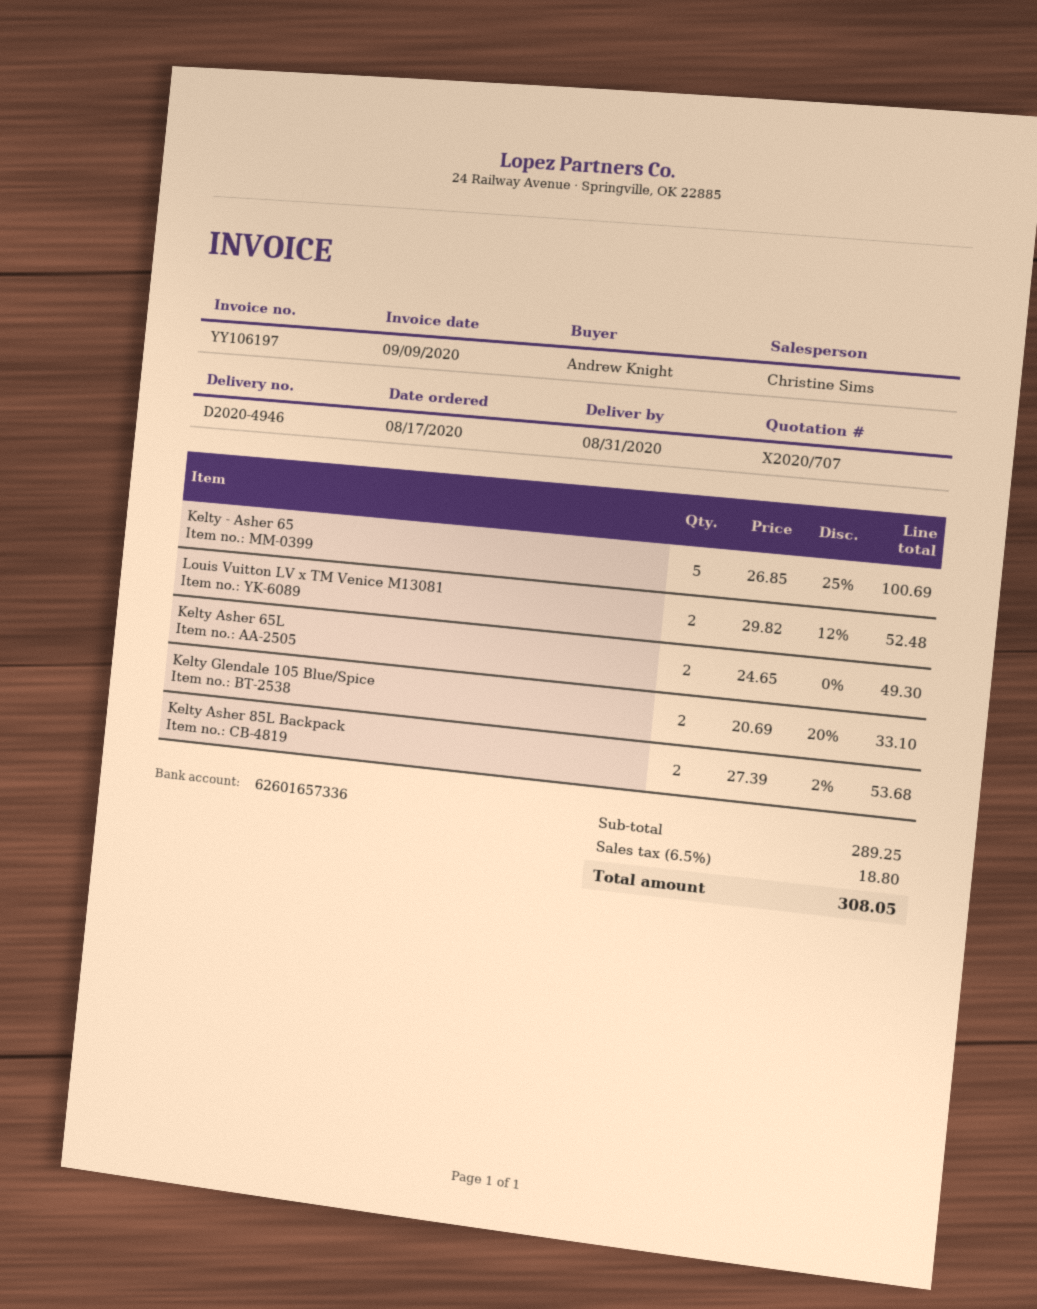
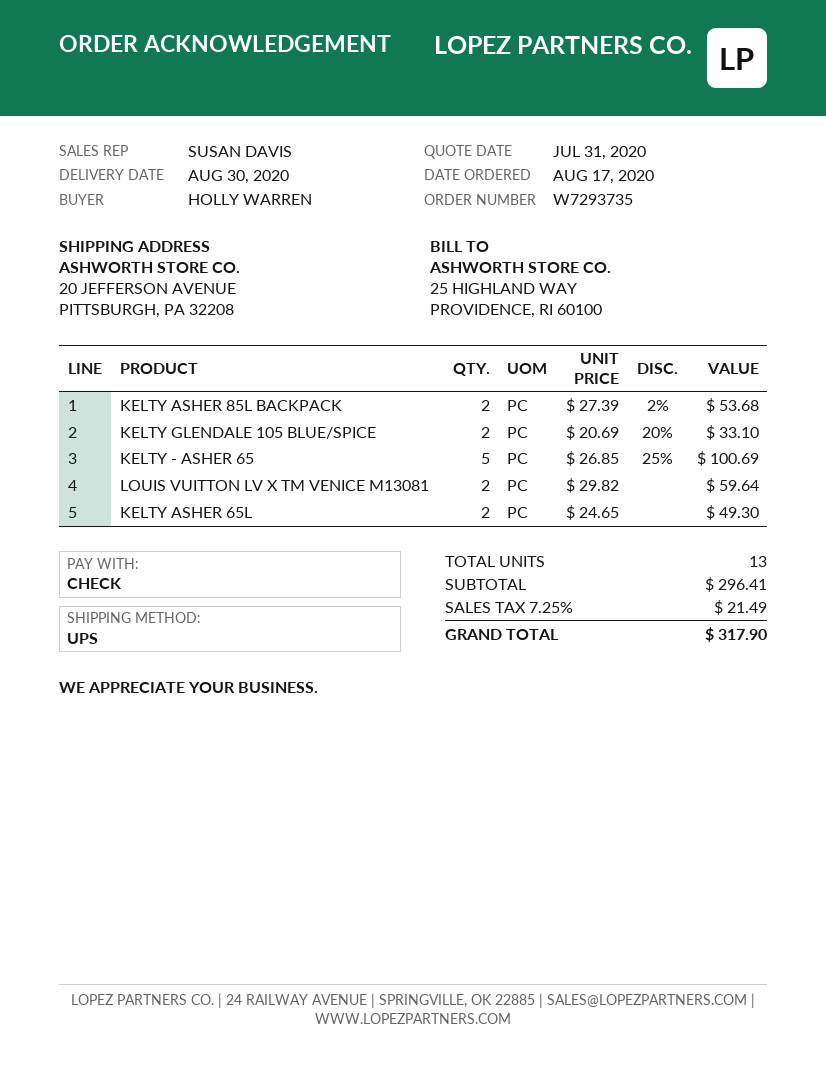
delivery date: 2020-08-31 -> 2020-08-30
ordered by: Andrew Knight -> HOLLY WARREN
sales rep: Christine Sims -> SUSAN DAVIS
Louis Vuitton LV x TM Venice M13081: 2 x 29.82 - 12% = 52.48 -> 2 x 29.82 = 59.64
subtotal: 289.25 -> 296.41
tax: 6.5% = 18.80 -> 7.25% = 21.49
total: 308.05 -> 317.90

